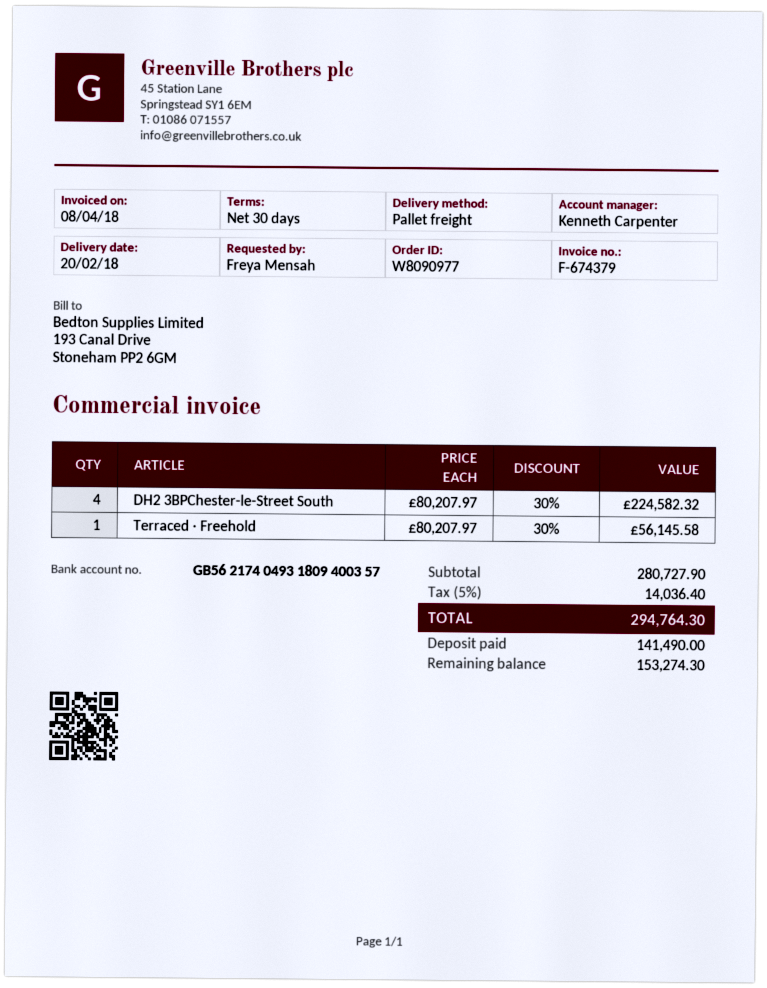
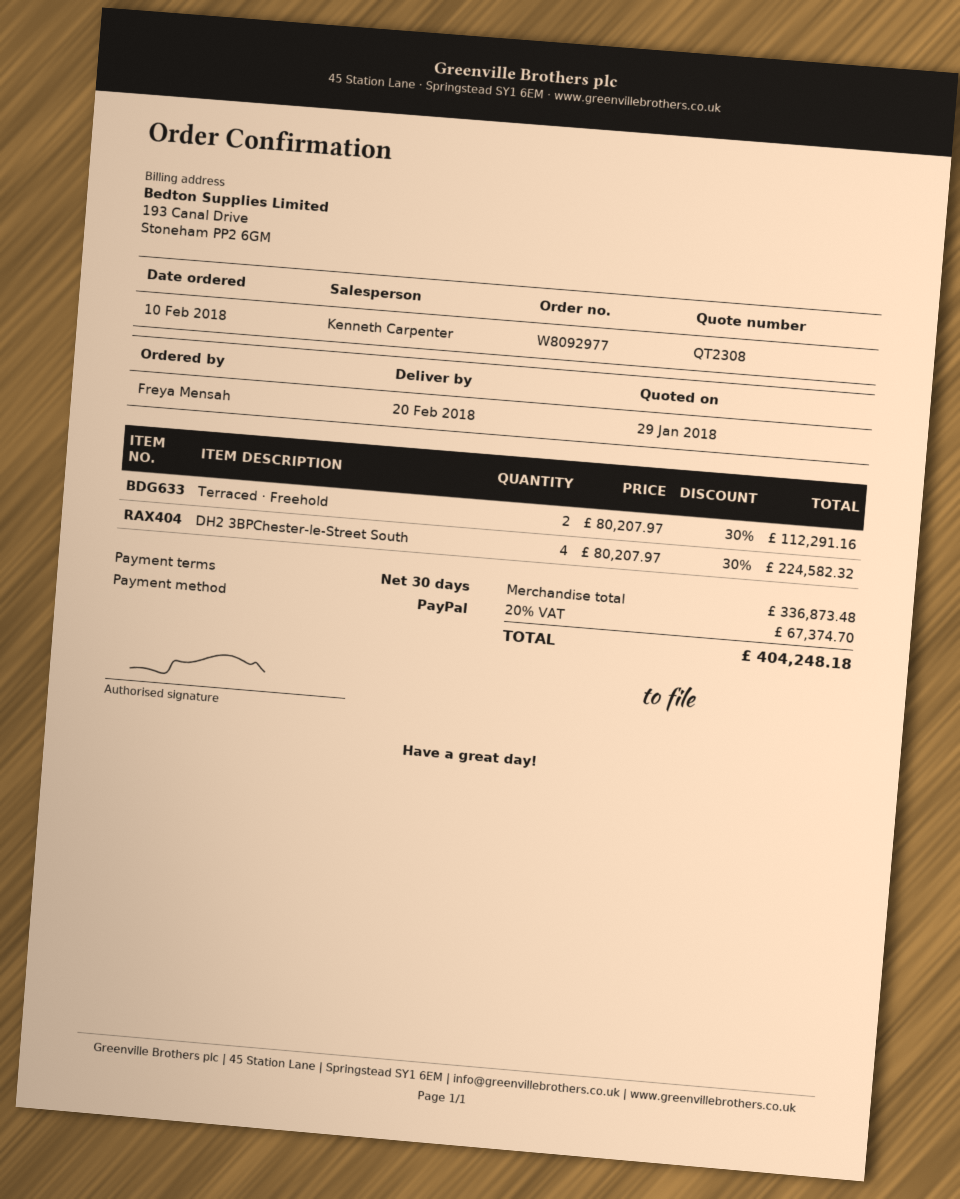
order number: W8090977 -> W8092977
Terraced · Freehold: 1 x 80207.97 - 30% = 56145.58 -> 2 x 80207.97 - 30% = 112291.16
subtotal: 280727.90 -> 336873.48
tax: 5% = 14036.40 -> 20% = 67374.70
total: 294764.30 -> 404248.18

